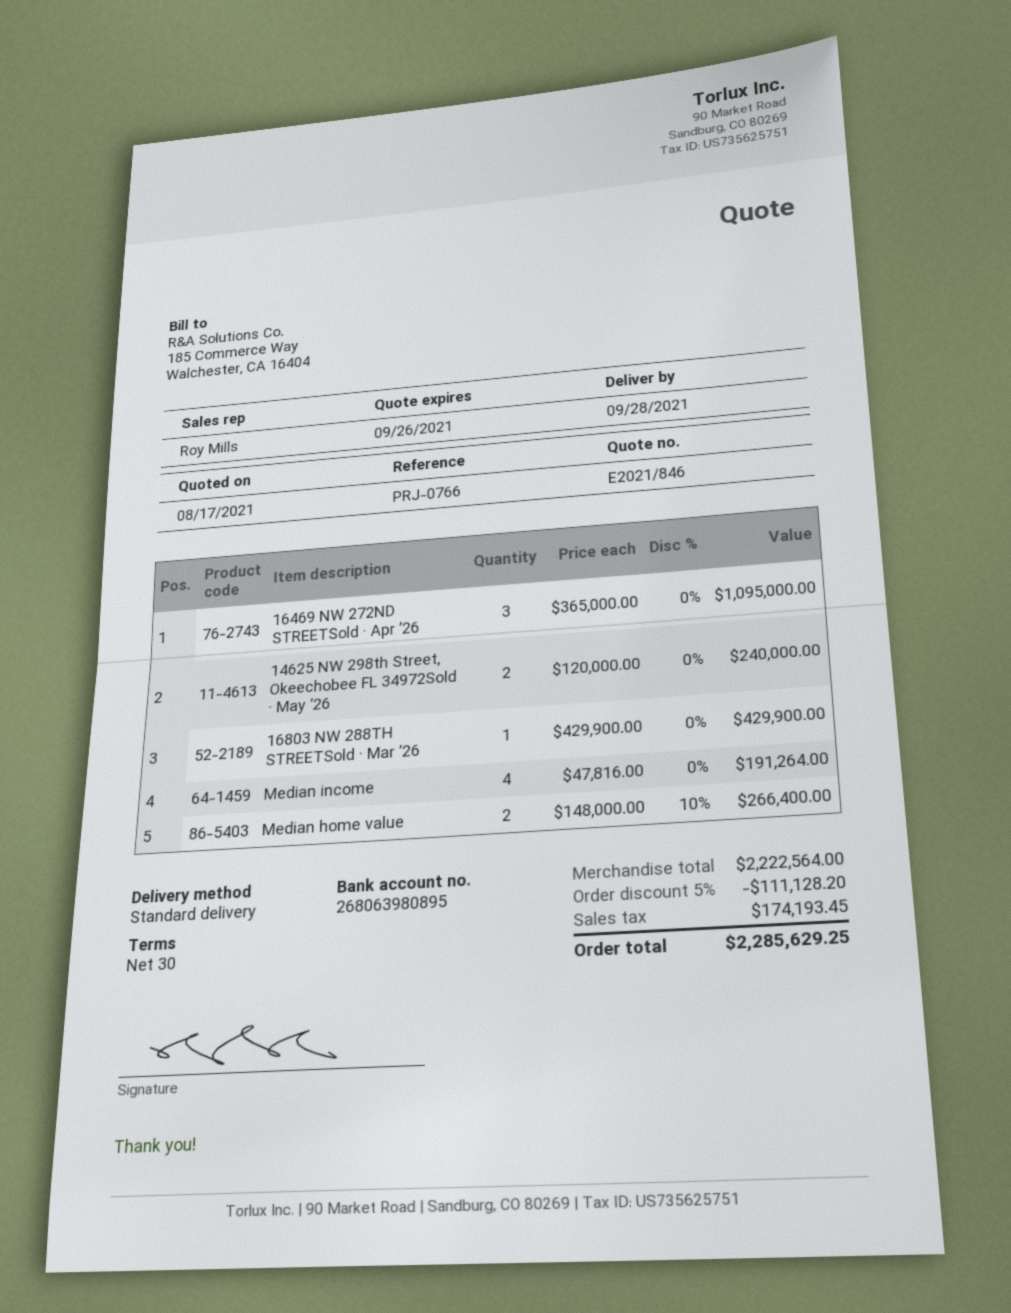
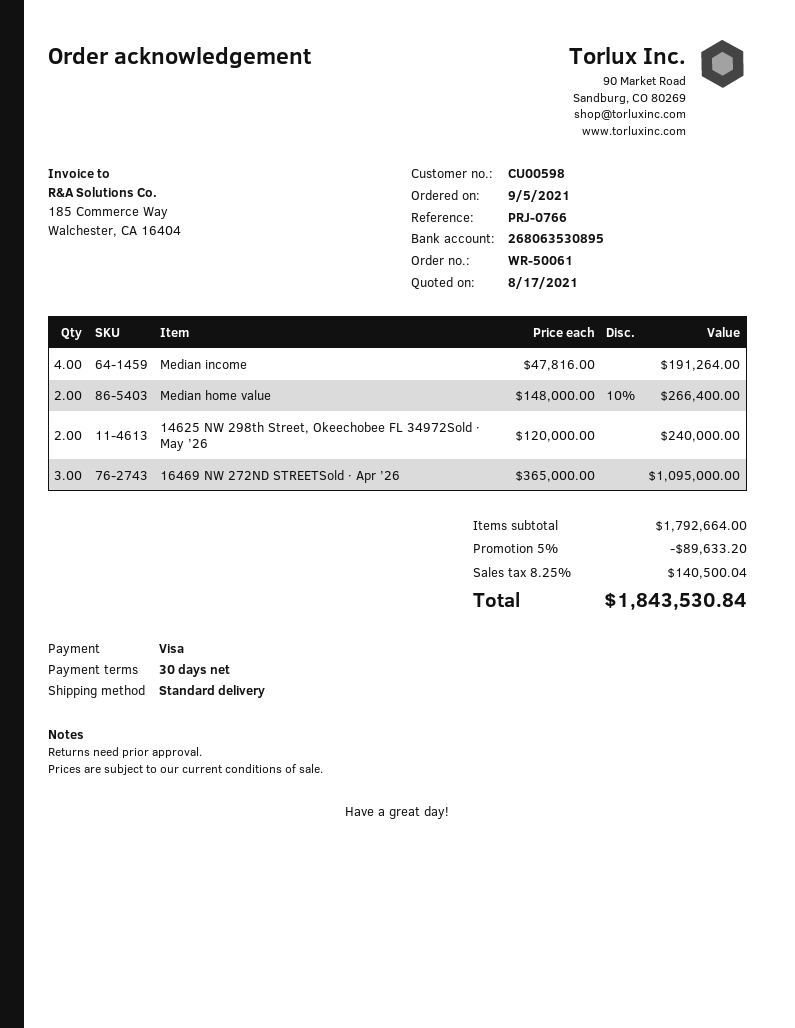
bank account: 268063980895 -> 268063530895
16803 NW 288TH STREETSold · Mar ’26: 1 x 429900.00 = 429900.00 -> none
subtotal: 2222564.00 -> 1792664.00
discount: 5% = 111128.20 -> 5% = 89633.20
tax: 174193.45 -> 140500.04
total: 2285629.25 -> 1843530.84

